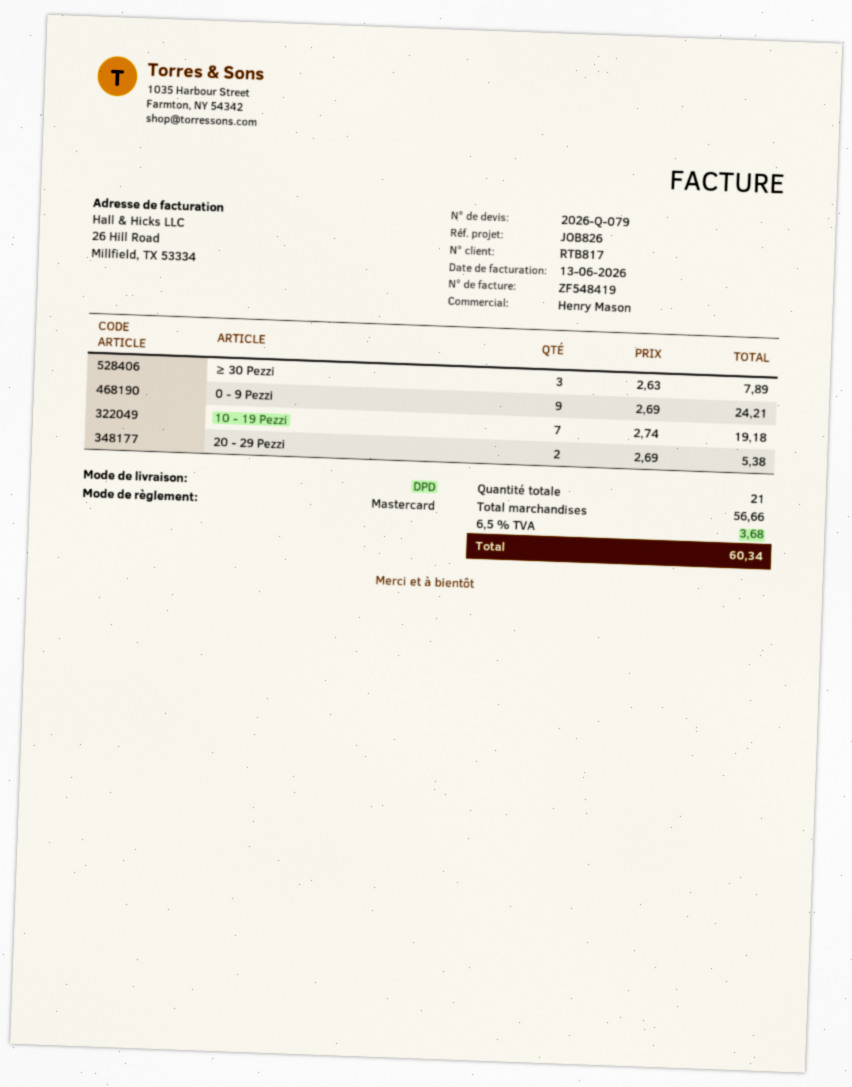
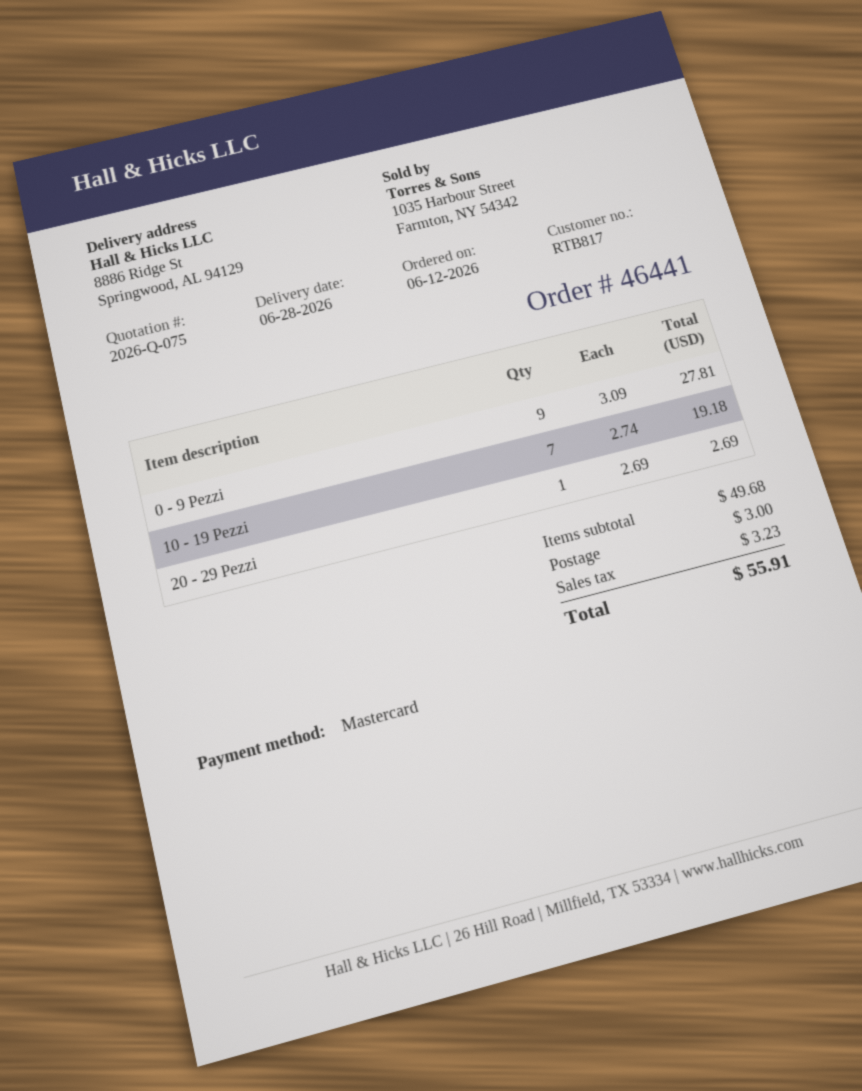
quote number: 2026-Q-079 -> 2026-Q-075
≥ 30 Pezzi: 3 x 2.63 = 7.89 -> none
0 - 9 Pezzi: 9 x 2.69 = 24.21 -> 9 x 3.09 = 27.81
20 - 29 Pezzi: 2 x 2.69 = 5.38 -> 1 x 2.69 = 2.69
subtotal: 56.66 -> 49.68
shipping: none -> 3.00
tax: 3.68 -> 3.23
total: 60.34 -> 55.91

